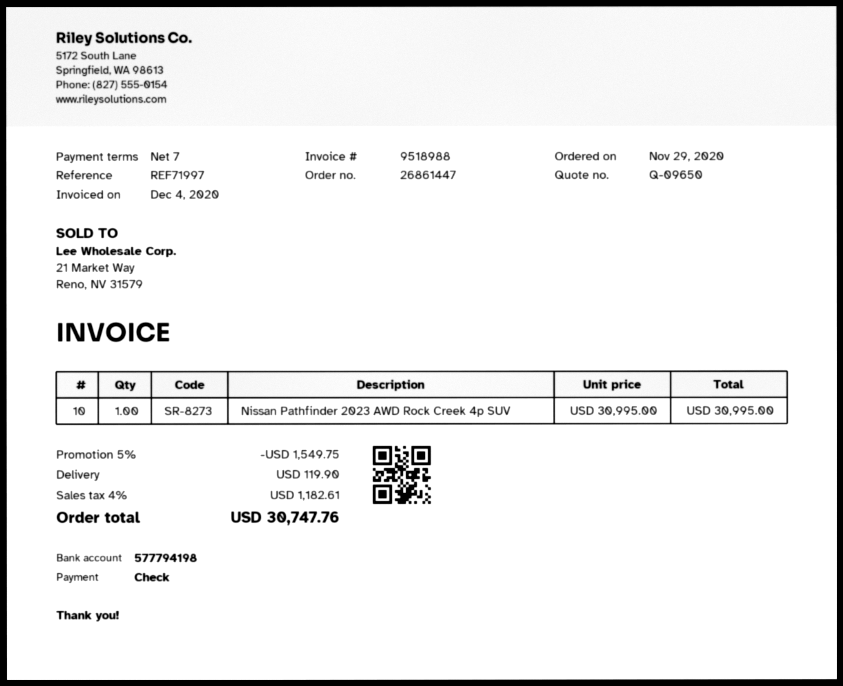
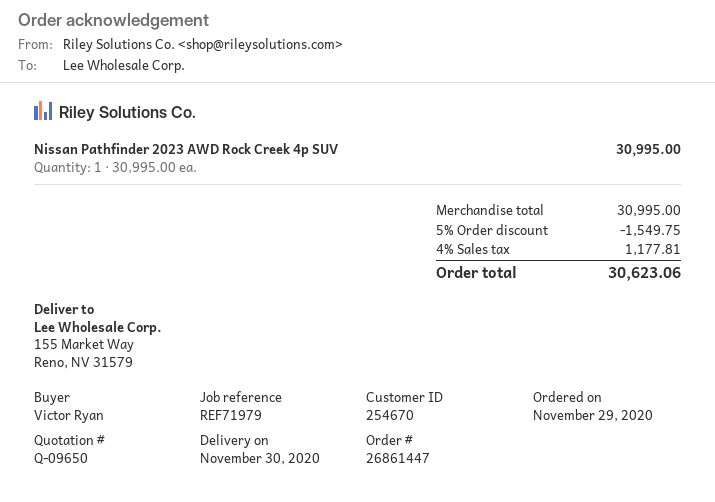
reference: REF71997 -> REF71979
shipping: 119.90 -> none
tax: 4% = 1182.61 -> 4% = 1177.81
total: 30747.76 -> 30623.06

